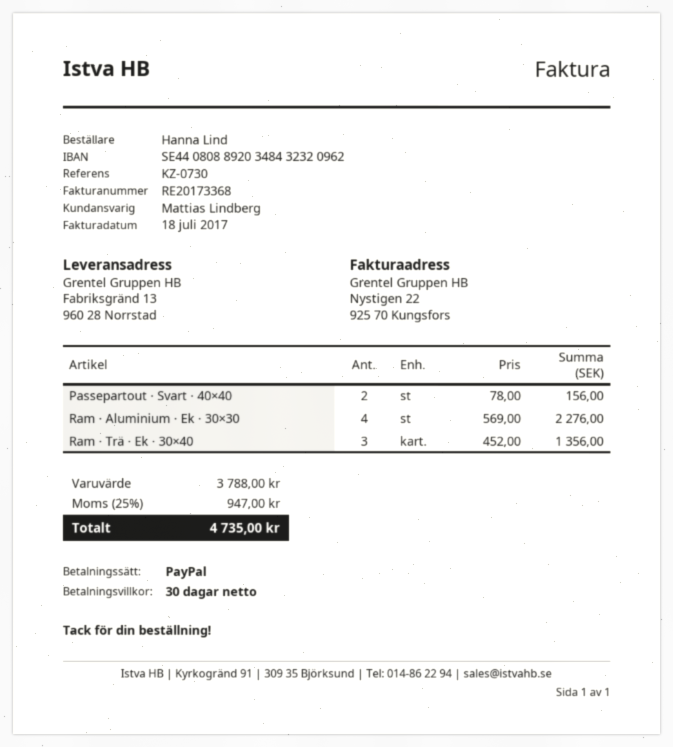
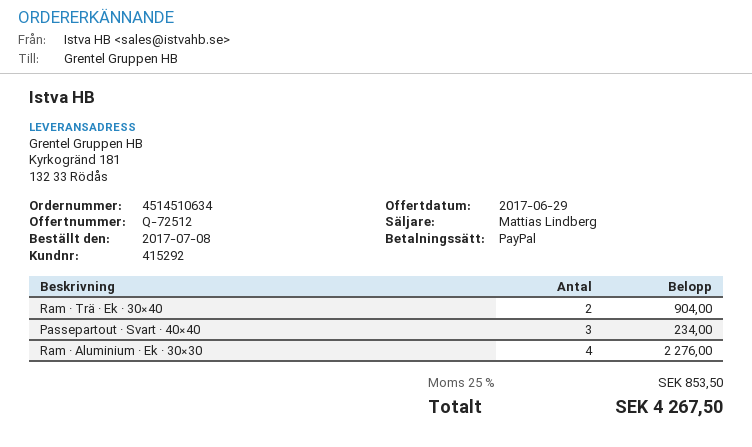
ship to: Fabriksgränd 13, 960 28 Norrstad -> Kyrkogränd 181, 132 33 Rödås
Passepartout · Svart · 40×40: 2 for 156.00 -> 3 for 234.00
Ram · Trä · Ek · 30×40: 3 for 1356.00 -> 2 for 904.00
tax: 25% = 947.00 -> 25% = 853.50
total: 4735.00 -> 4267.50

